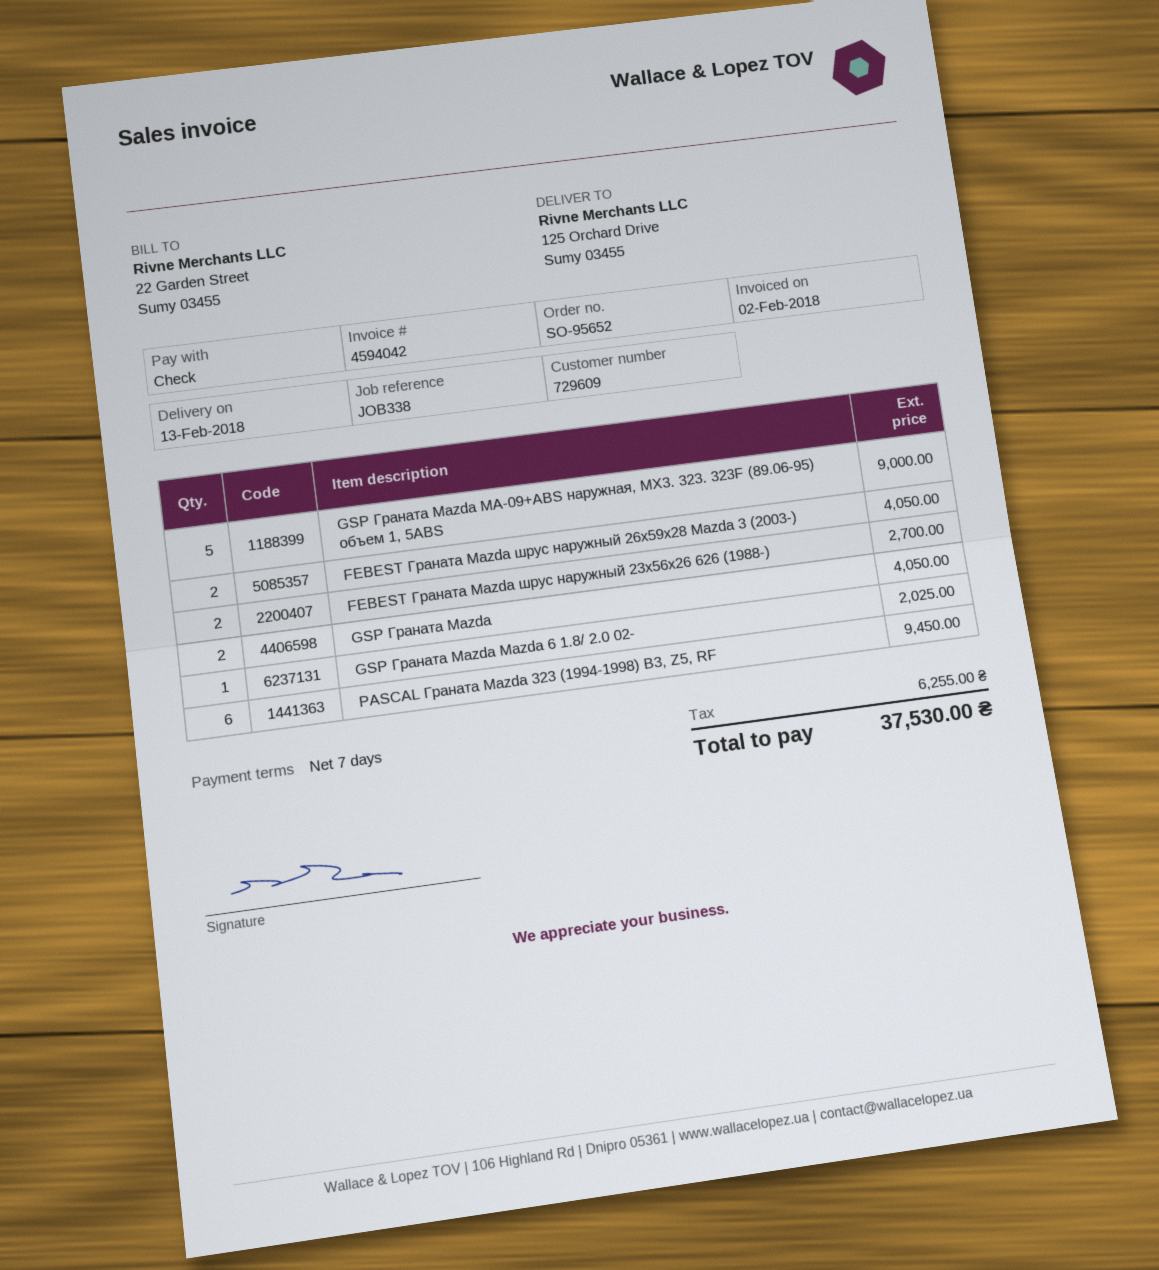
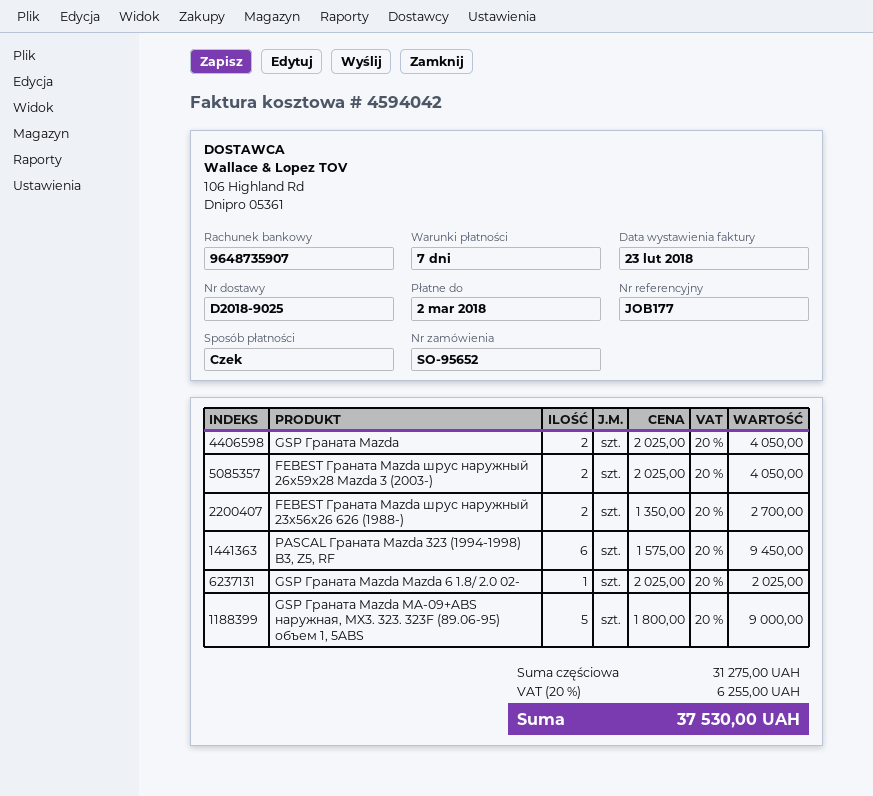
invoice date: 2018-02-02 -> 2018-02-23
reference: JOB338 -> JOB177

